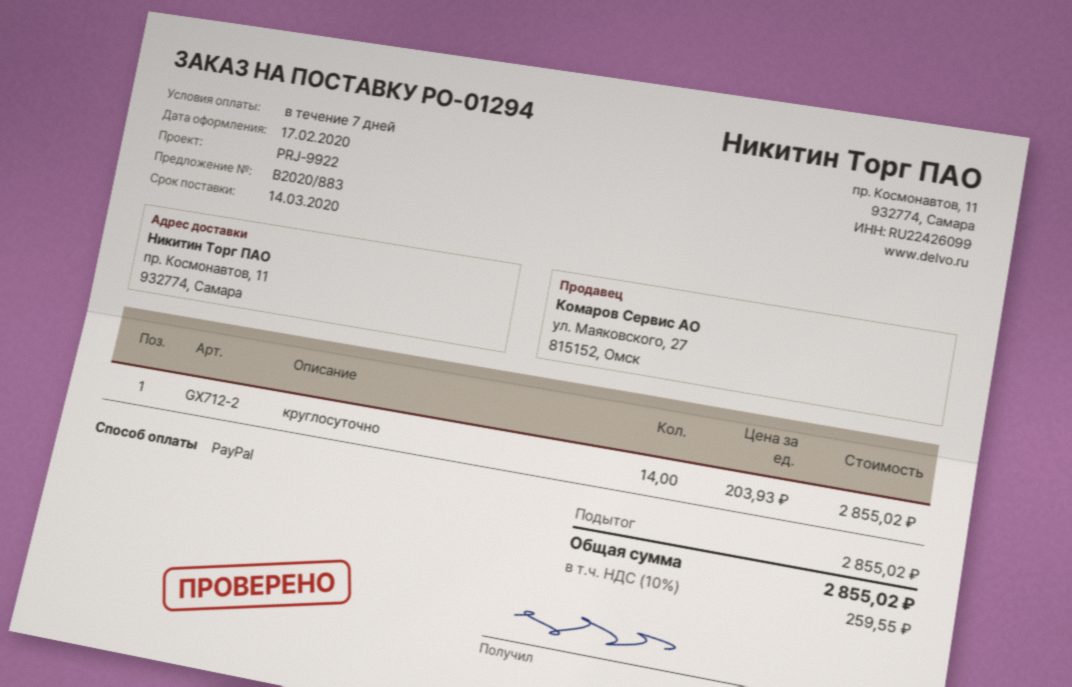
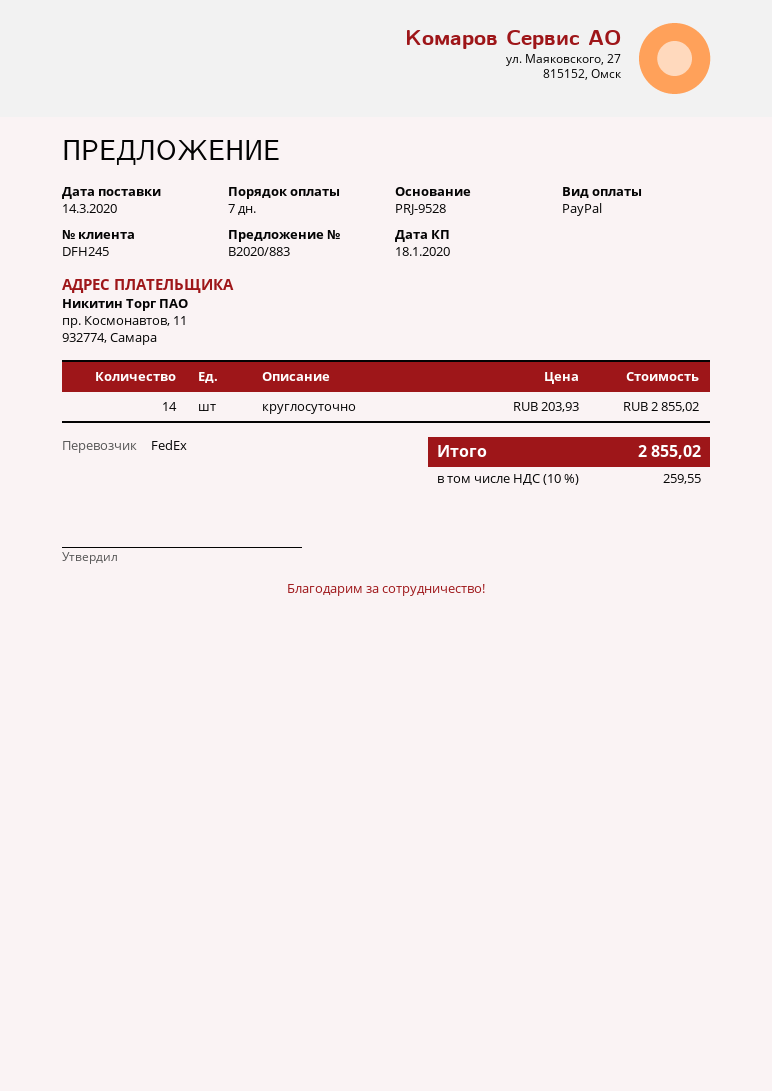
reference: PRJ-9922 -> PRJ-9528

